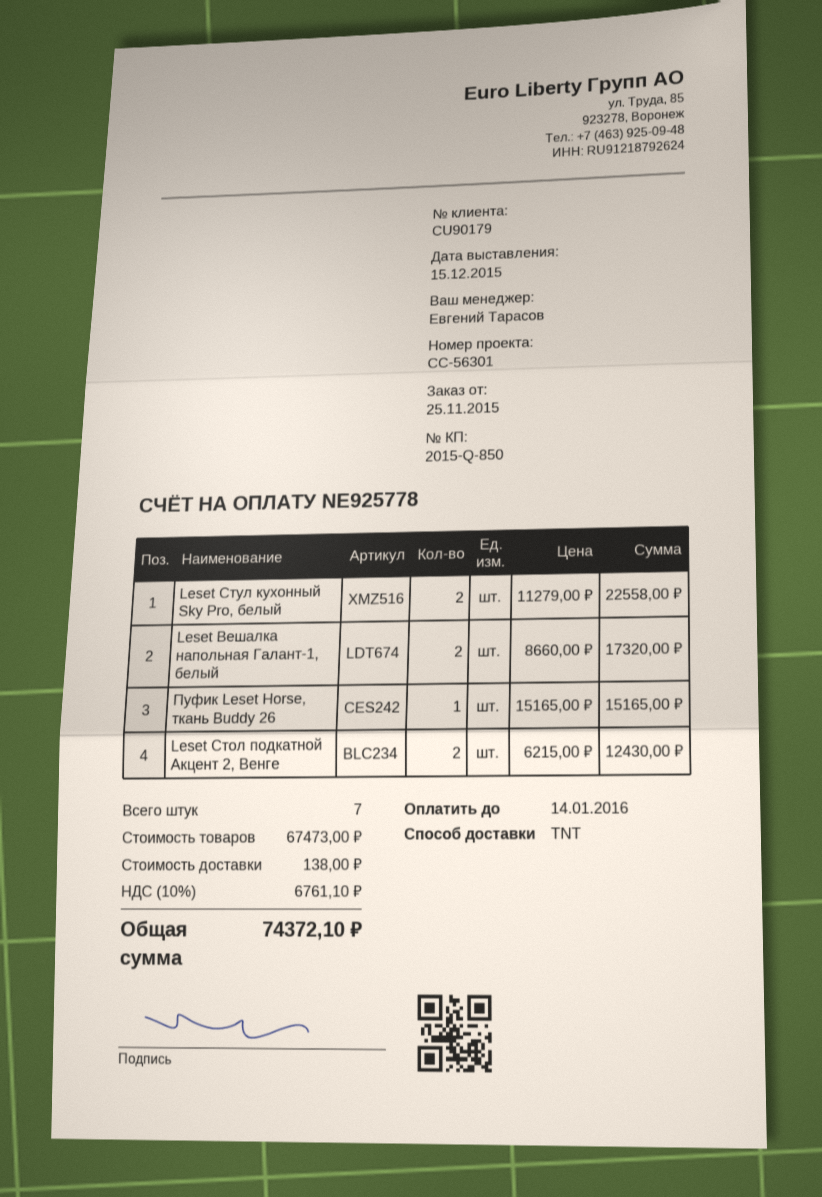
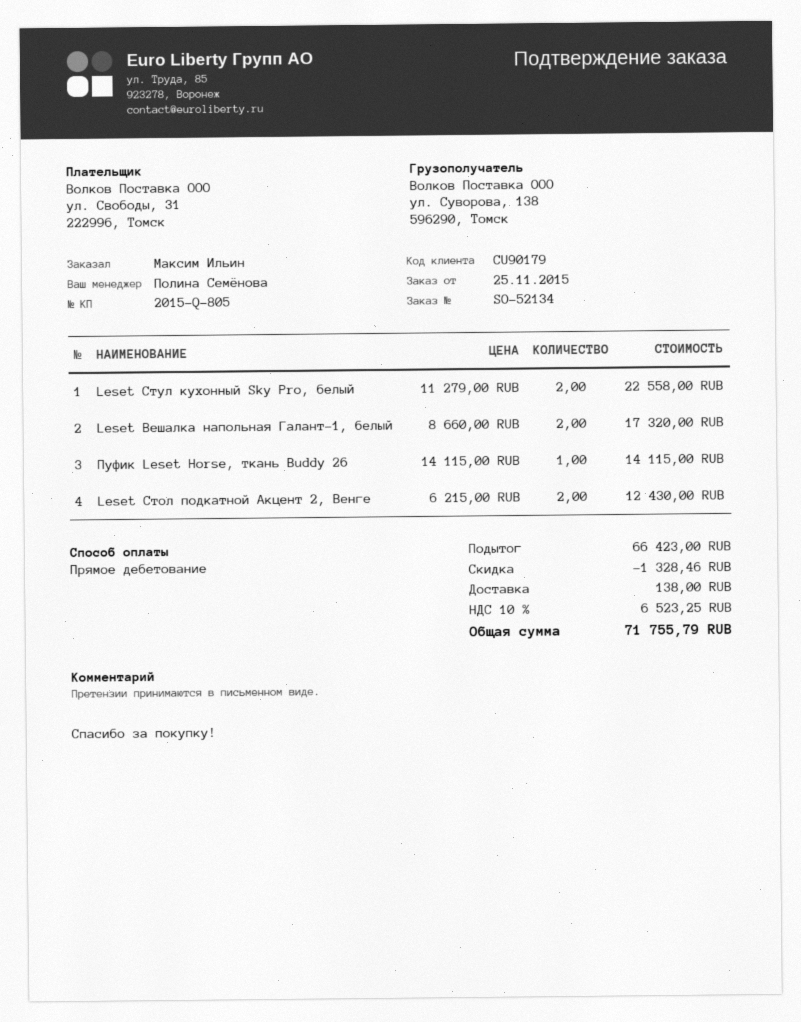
quote number: 2015-Q-850 -> 2015-Q-805
sales rep: Евгений Тарасов -> Полина Семёнова
Пуфик Leset Horse, ткань Buddy 26: 1 x 15165.00 = 15165.00 -> 1 x 14115.00 = 14115.00
subtotal: 67473.00 -> 66423.00
discount: none -> 1328.46
tax: 10% = 6761.10 -> 10% = 6523.25
total: 74372.10 -> 71755.79

